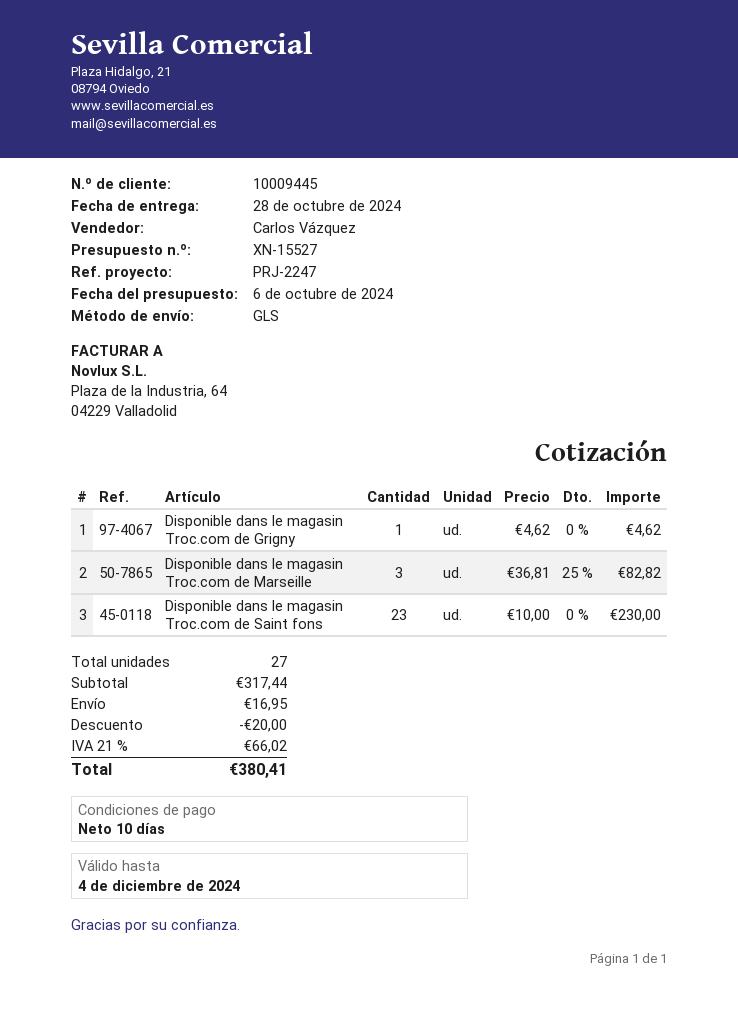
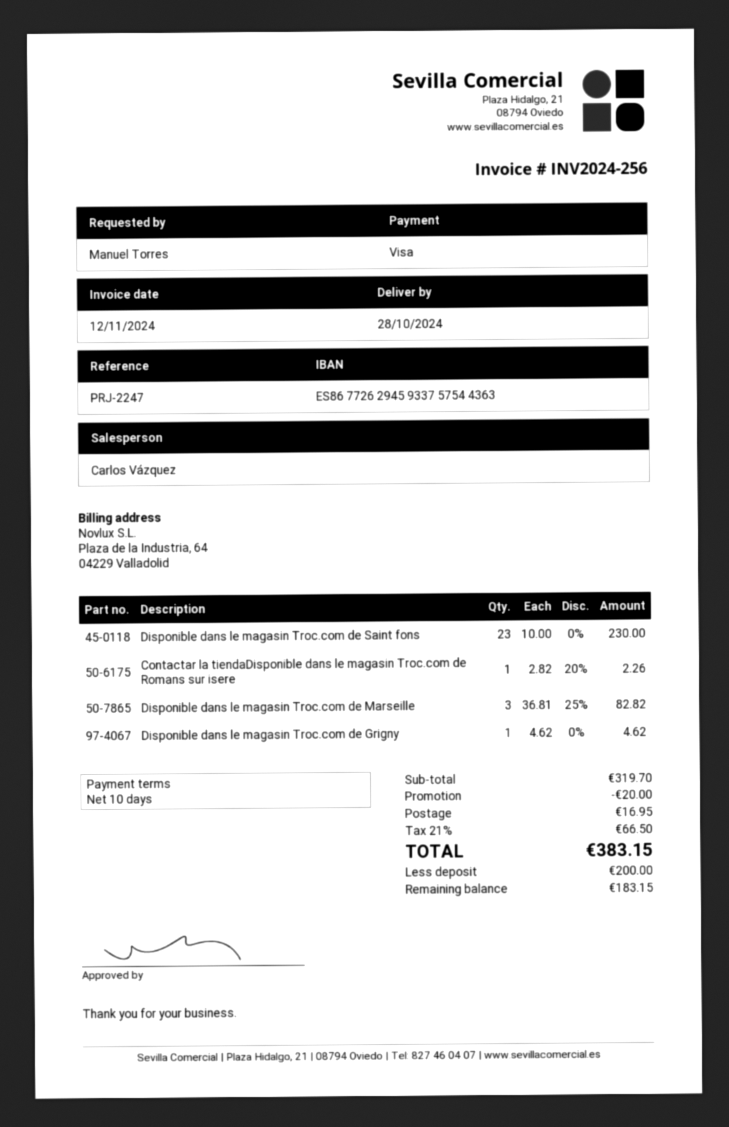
Contactar la tiendaDisponible dans le magasin Troc.com de Romans sur isere: none -> 1 x 2.82 - 20% = 2.26
subtotal: 317.44 -> 319.70
tax: 21% = 66.02 -> 21% = 66.50
total: 380.41 -> 383.15

